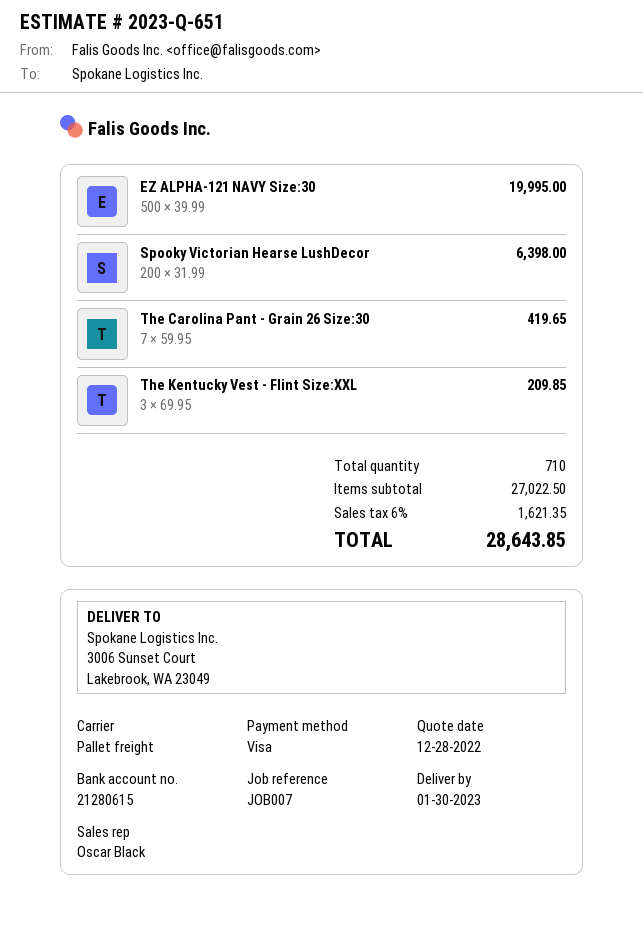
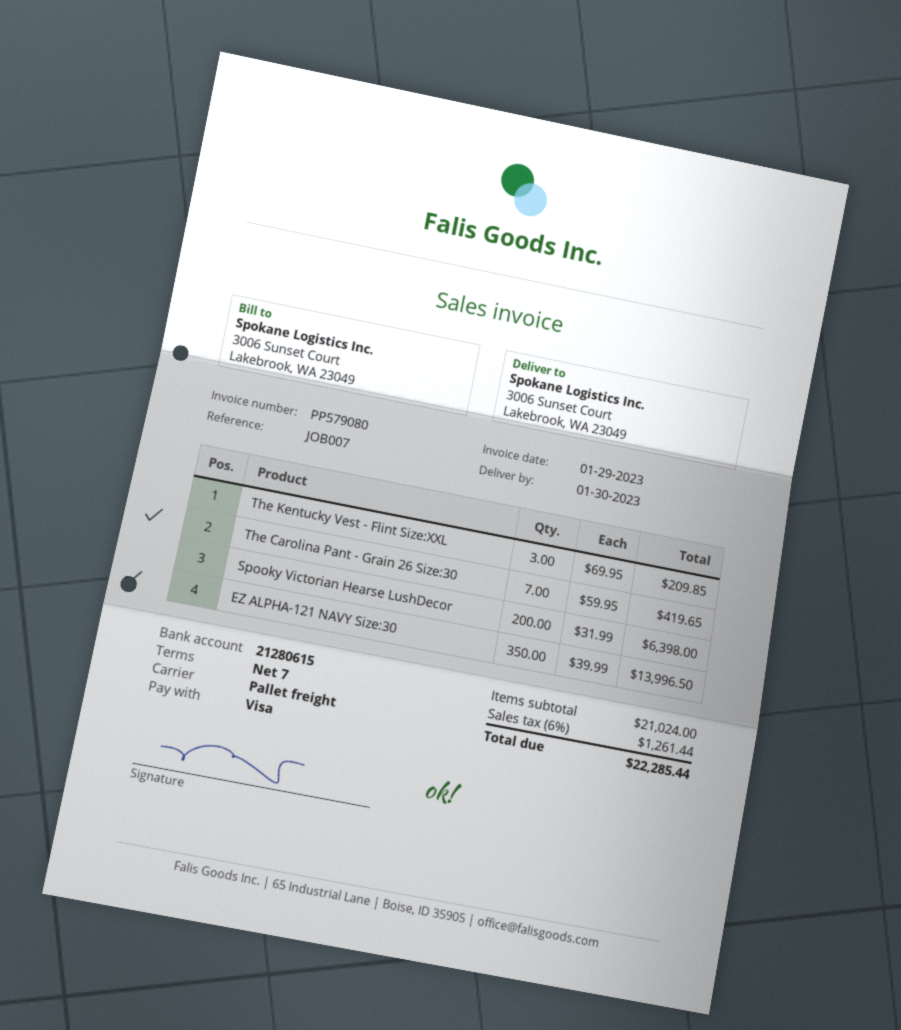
EZ ALPHA-121 NAVY Size:30: 500 x 39.99 = 19995.00 -> 350 x 39.99 = 13996.50
subtotal: 27022.50 -> 21024.00
tax: 6% = 1621.35 -> 6% = 1261.44
total: 28643.85 -> 22285.44

